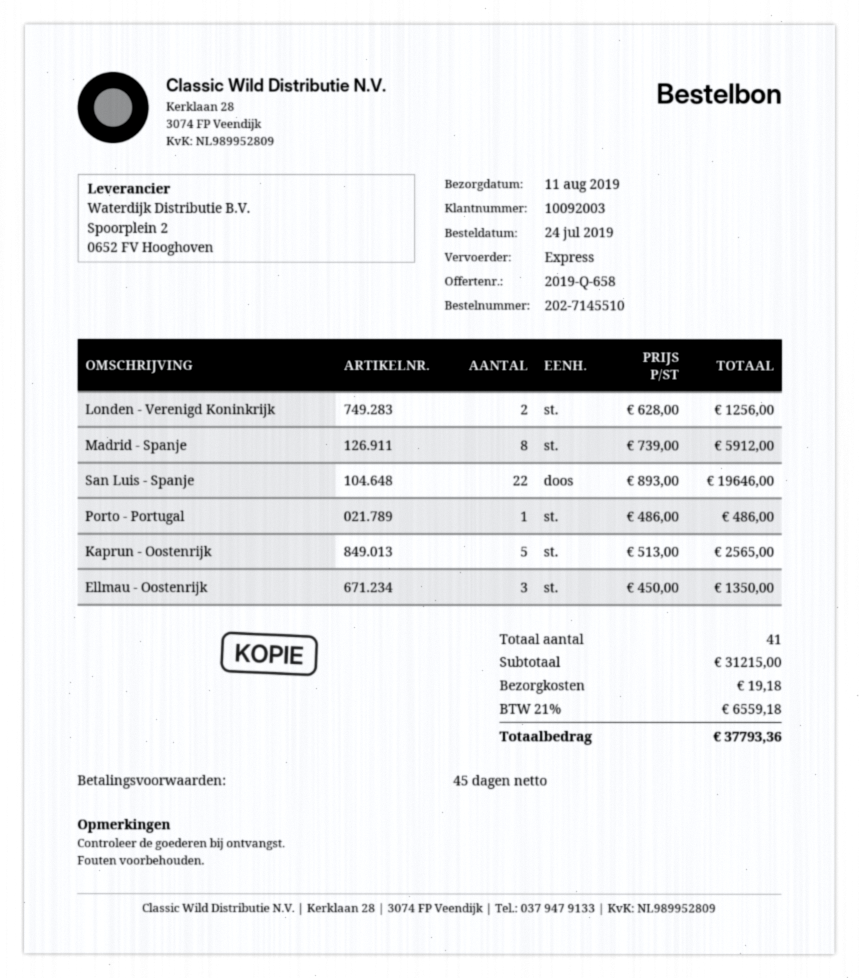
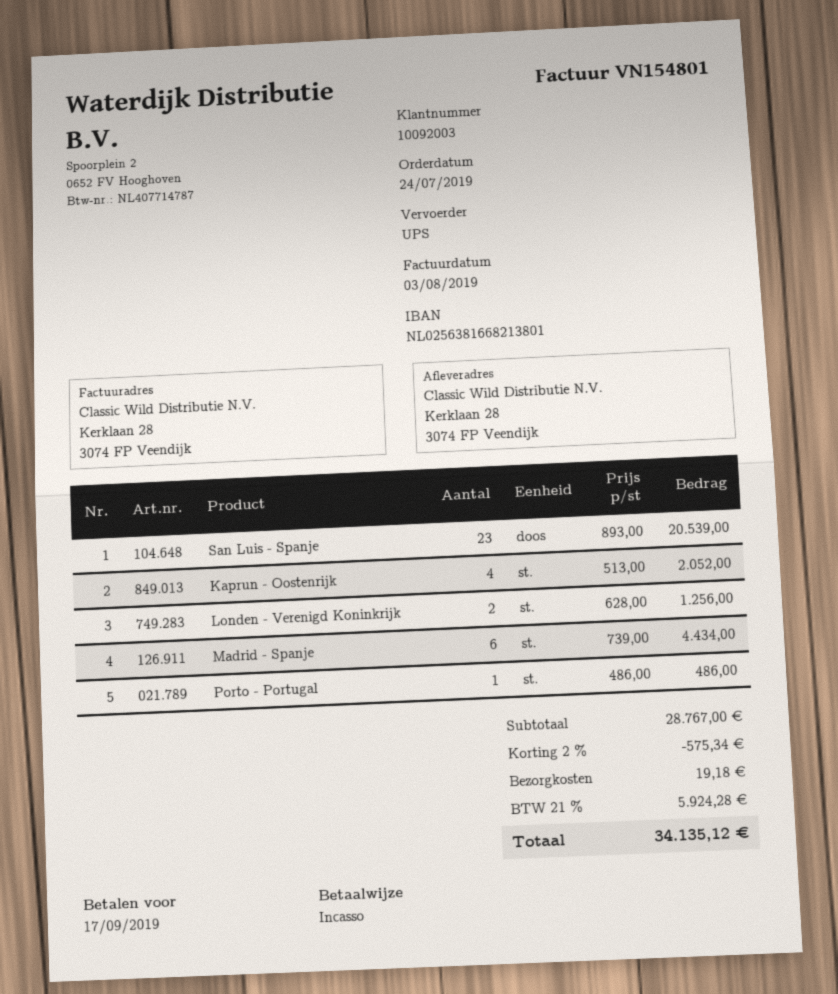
shipping method: express -> UPS
Madrid - Spanje: 8 x 739.00 = 5912.00 -> 6 x 739.00 = 4434.00
San Luis - Spanje: 22 x 893.00 = 19646.00 -> 23 x 893.00 = 20539.00
Kaprun - Oostenrijk: 5 x 513.00 = 2565.00 -> 4 x 513.00 = 2052.00
Ellmau - Oostenrijk: 3 x 450.00 = 1350.00 -> none
subtotal: 31215.00 -> 28767.00
discount: none -> 2% = 575.34
tax: 21% = 6559.18 -> 21% = 5924.28
total: 37793.36 -> 34135.12

